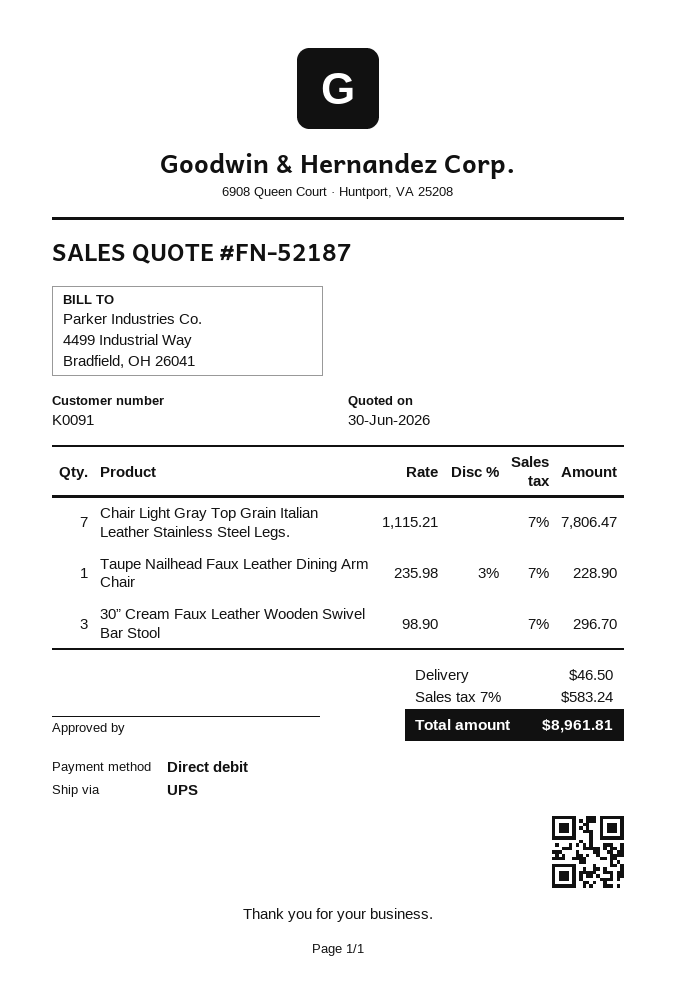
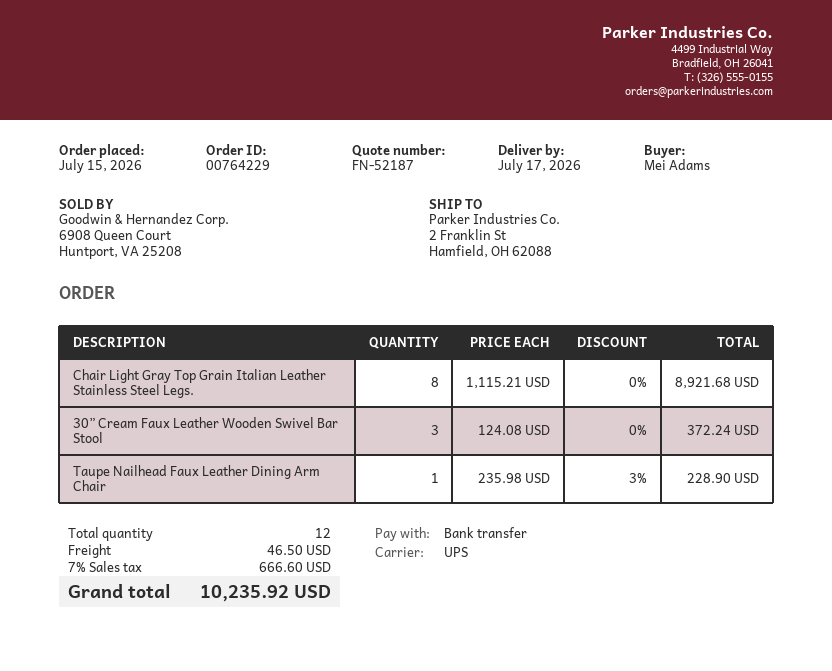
payment method: direct debit -> bank transfer
Chair Light Gray Top Grain Italian Leather Stainless Steel Legs.: 7 x 1115.21 = 7806.47 -> 8 x 1115.21 = 8921.68
30” Cream Faux Leather Wooden Swivel Bar Stool: 3 x 98.90 = 296.70 -> 3 x 124.08 = 372.24
tax: 7% = 583.24 -> 7% = 666.60
total: 8961.81 -> 10235.92

